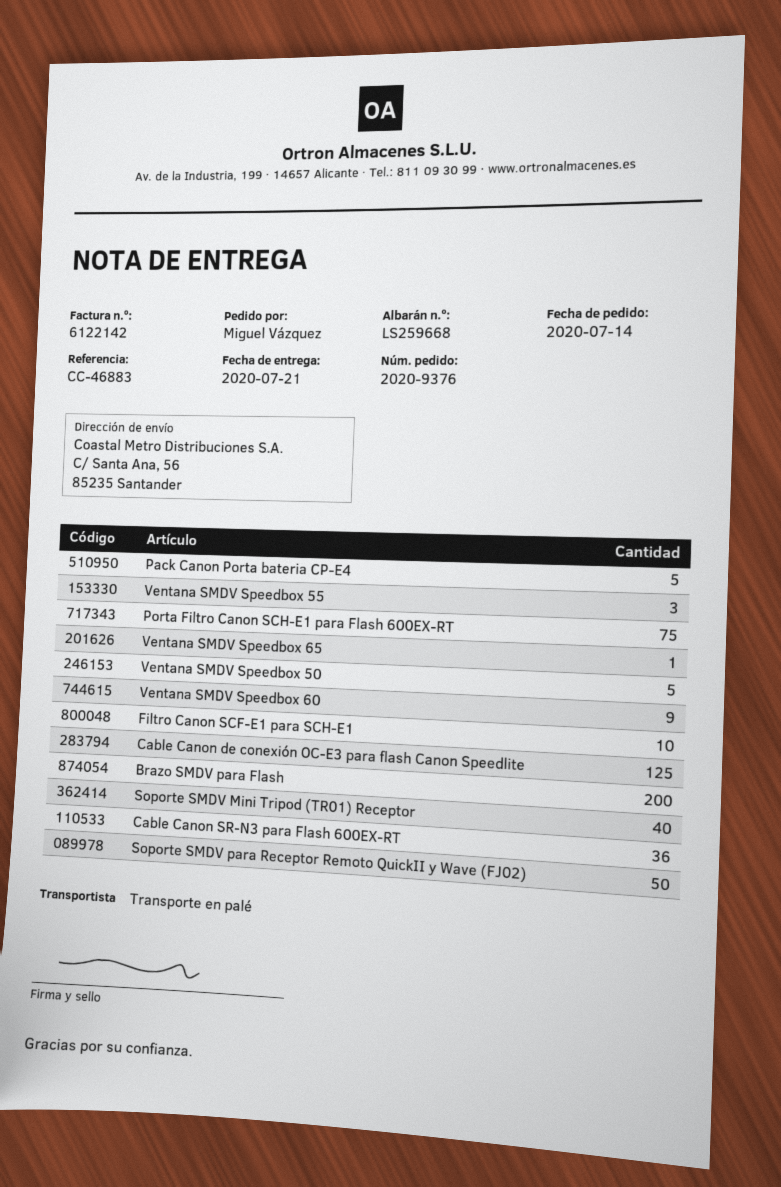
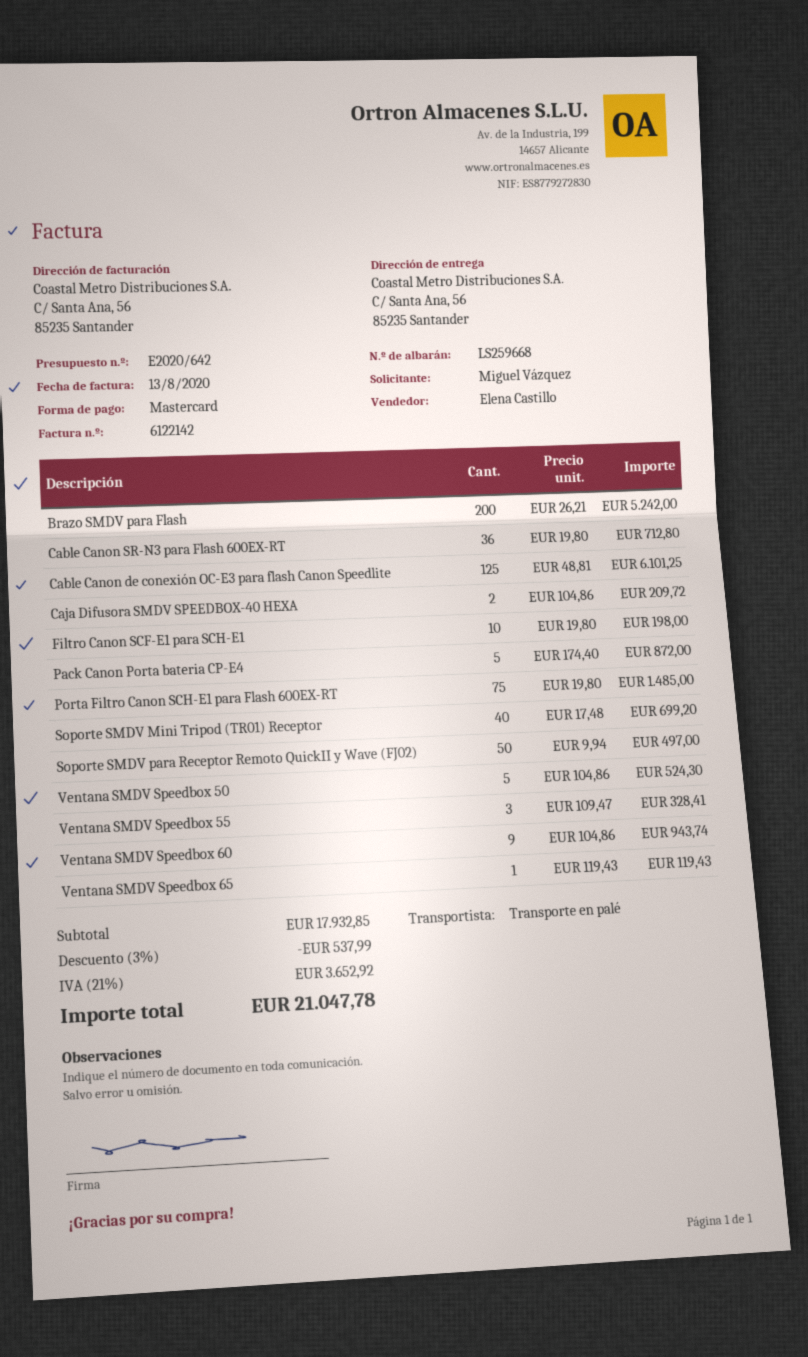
Caja Difusora SMDV SPEEDBOX-40 HEXA: none -> 2

